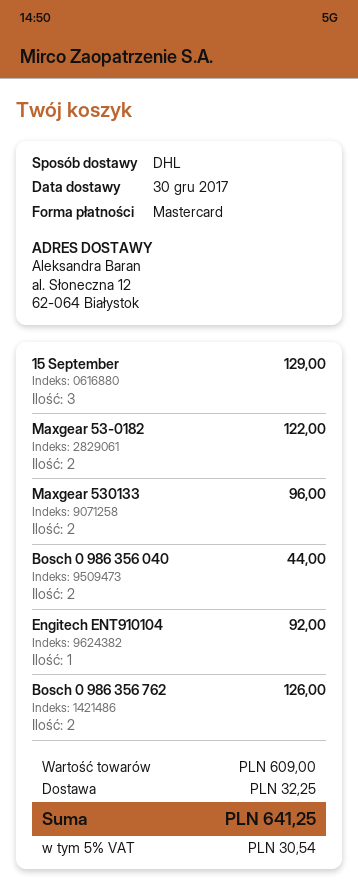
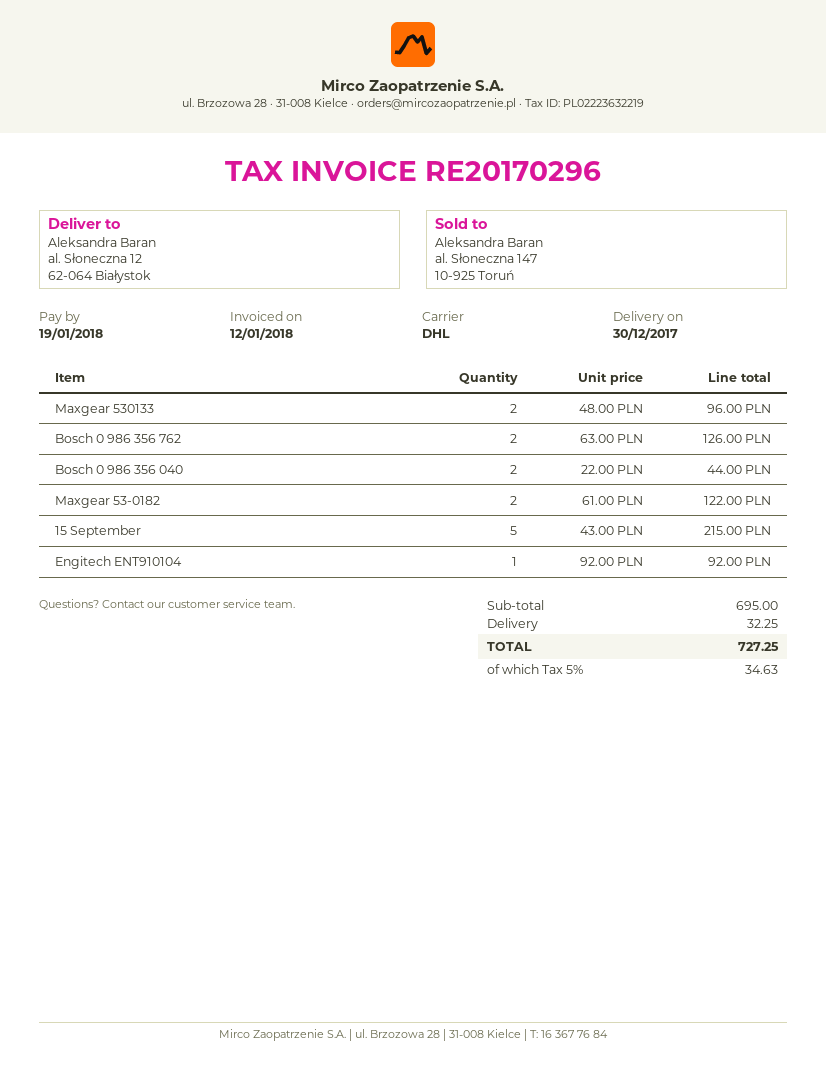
15 September: 3 for 129.00 -> 5 for 215.00
subtotal: 609.00 -> 695.00
tax: 5% = 30.54 -> 5% = 34.63
total: 641.25 -> 727.25

